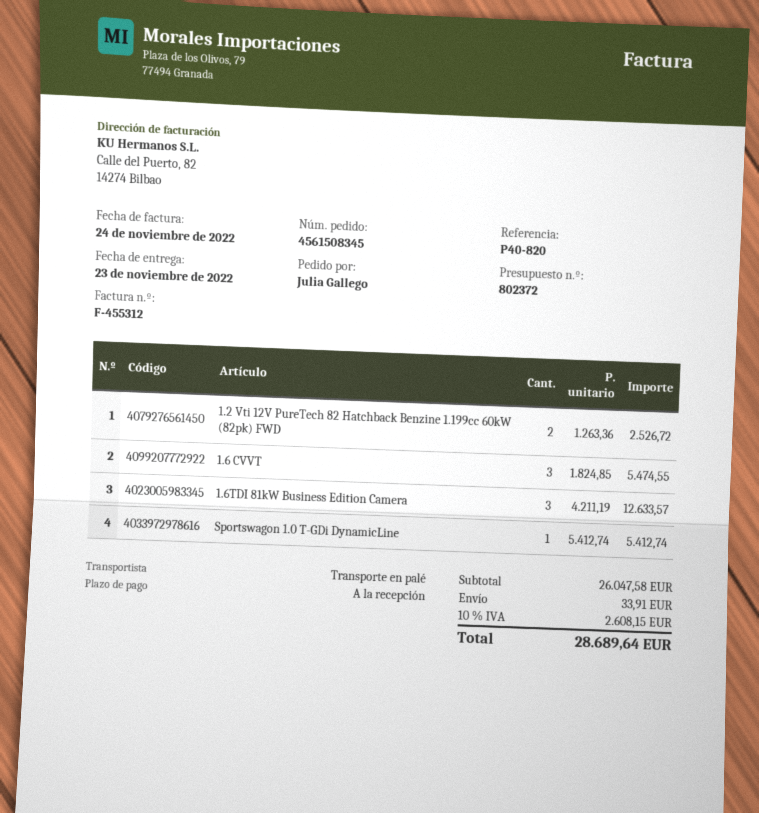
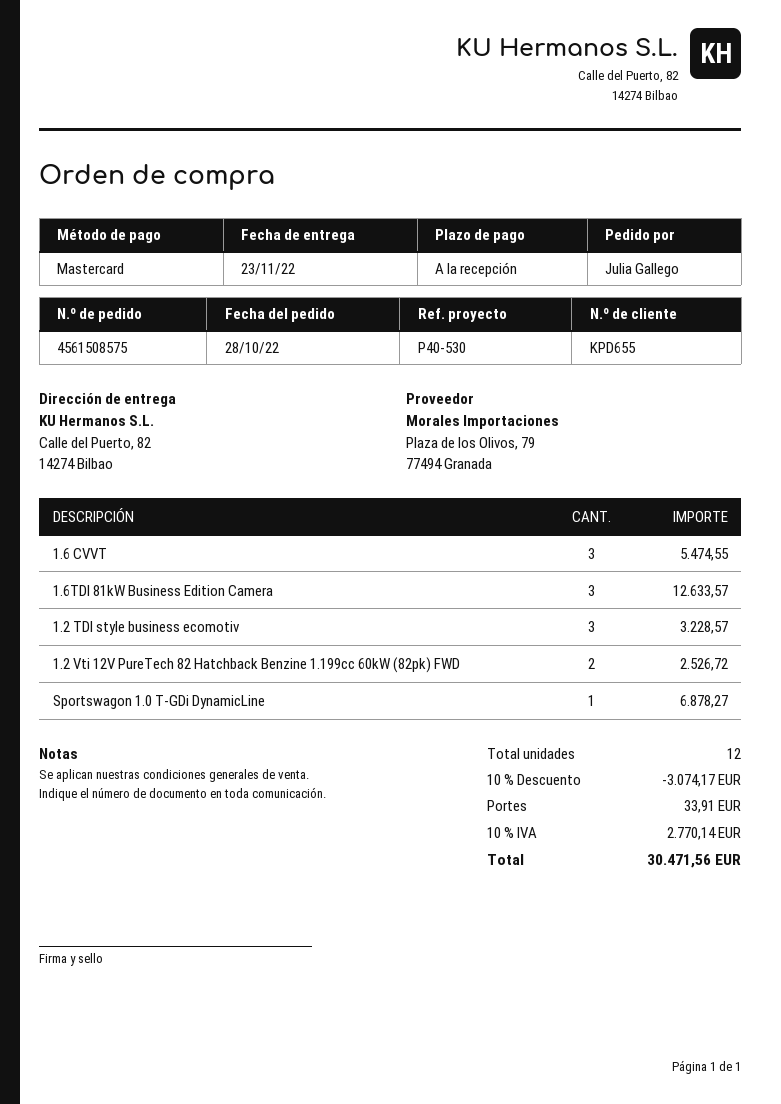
order number: 4561508345 -> 4561508575
reference: P40-820 -> P40-530
Sportswagon 1.0 T-GDi DynamicLine: 1 for 5412.74 -> 1 for 6878.27
1.2 TDI style business ecomotiv: none -> 3 for 3228.57
discount: none -> 10% = 3074.17
tax: 10% = 2608.15 -> 10% = 2770.14
total: 28689.64 -> 30471.56

